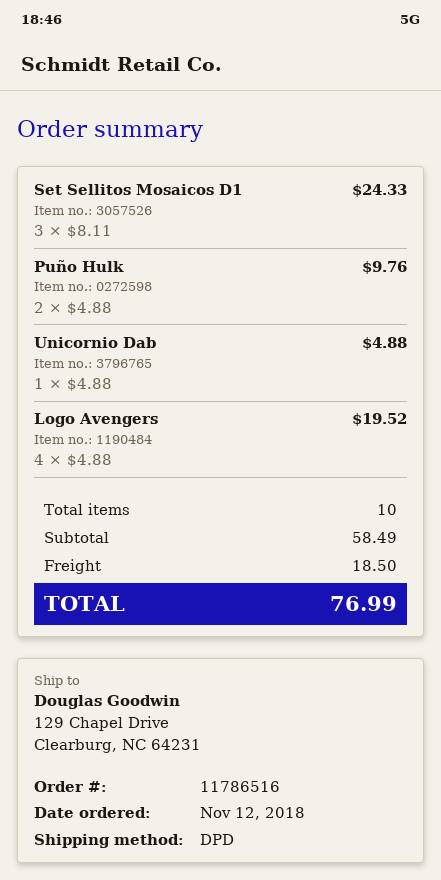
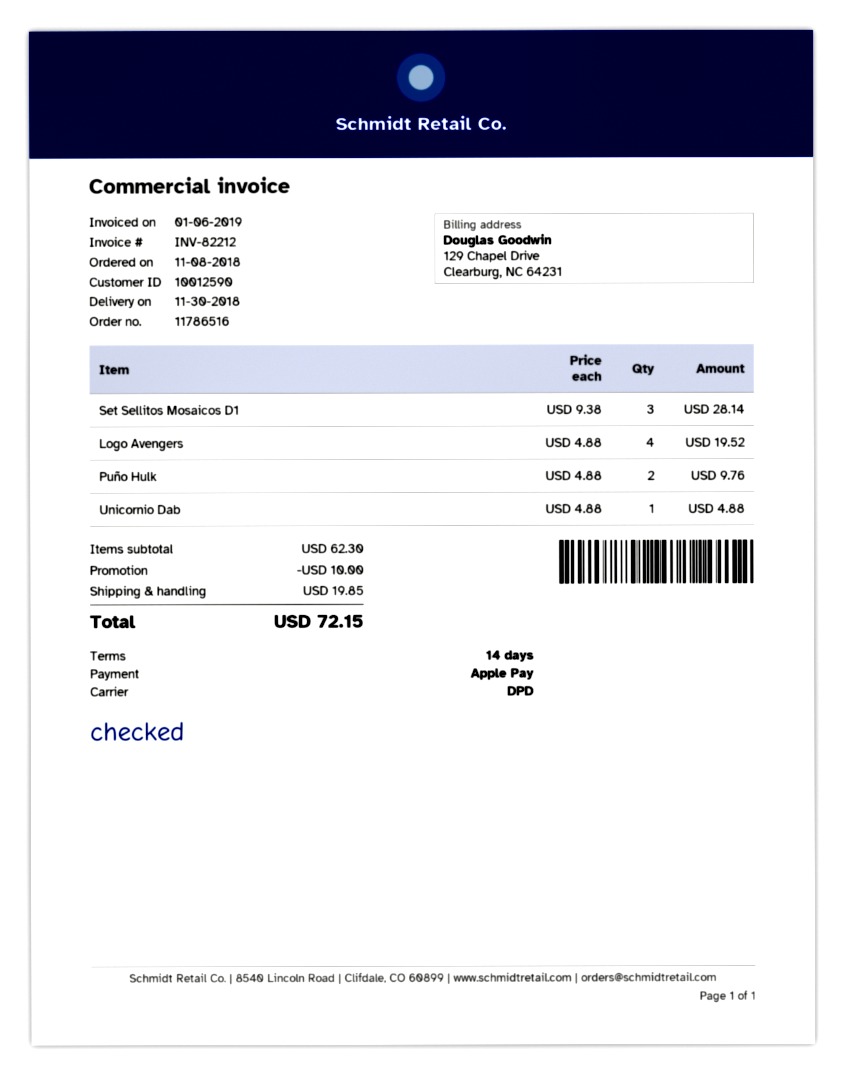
order date: 2018-11-12 -> 2018-11-08
Set Sellitos Mosaicos D1: 3 x 8.11 = 24.33 -> 3 x 9.38 = 28.14
subtotal: 58.49 -> 62.30
discount: none -> 10.00
shipping: 18.50 -> 19.85
total: 76.99 -> 72.15

